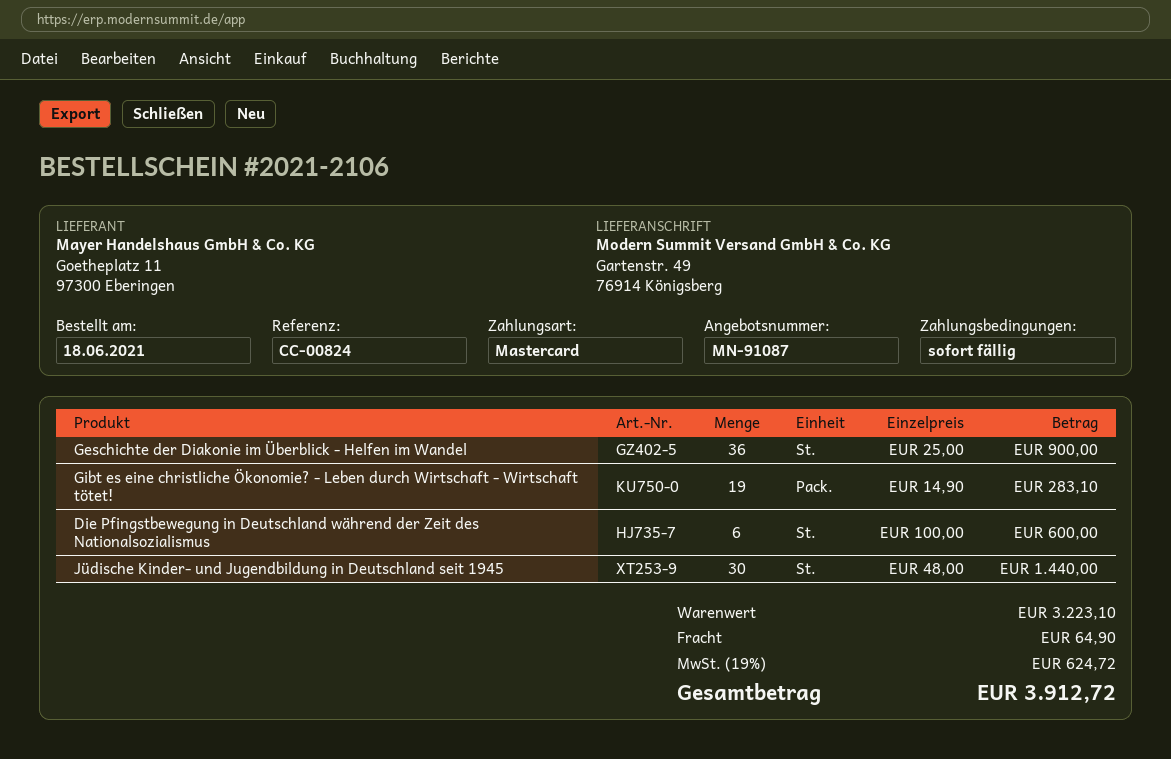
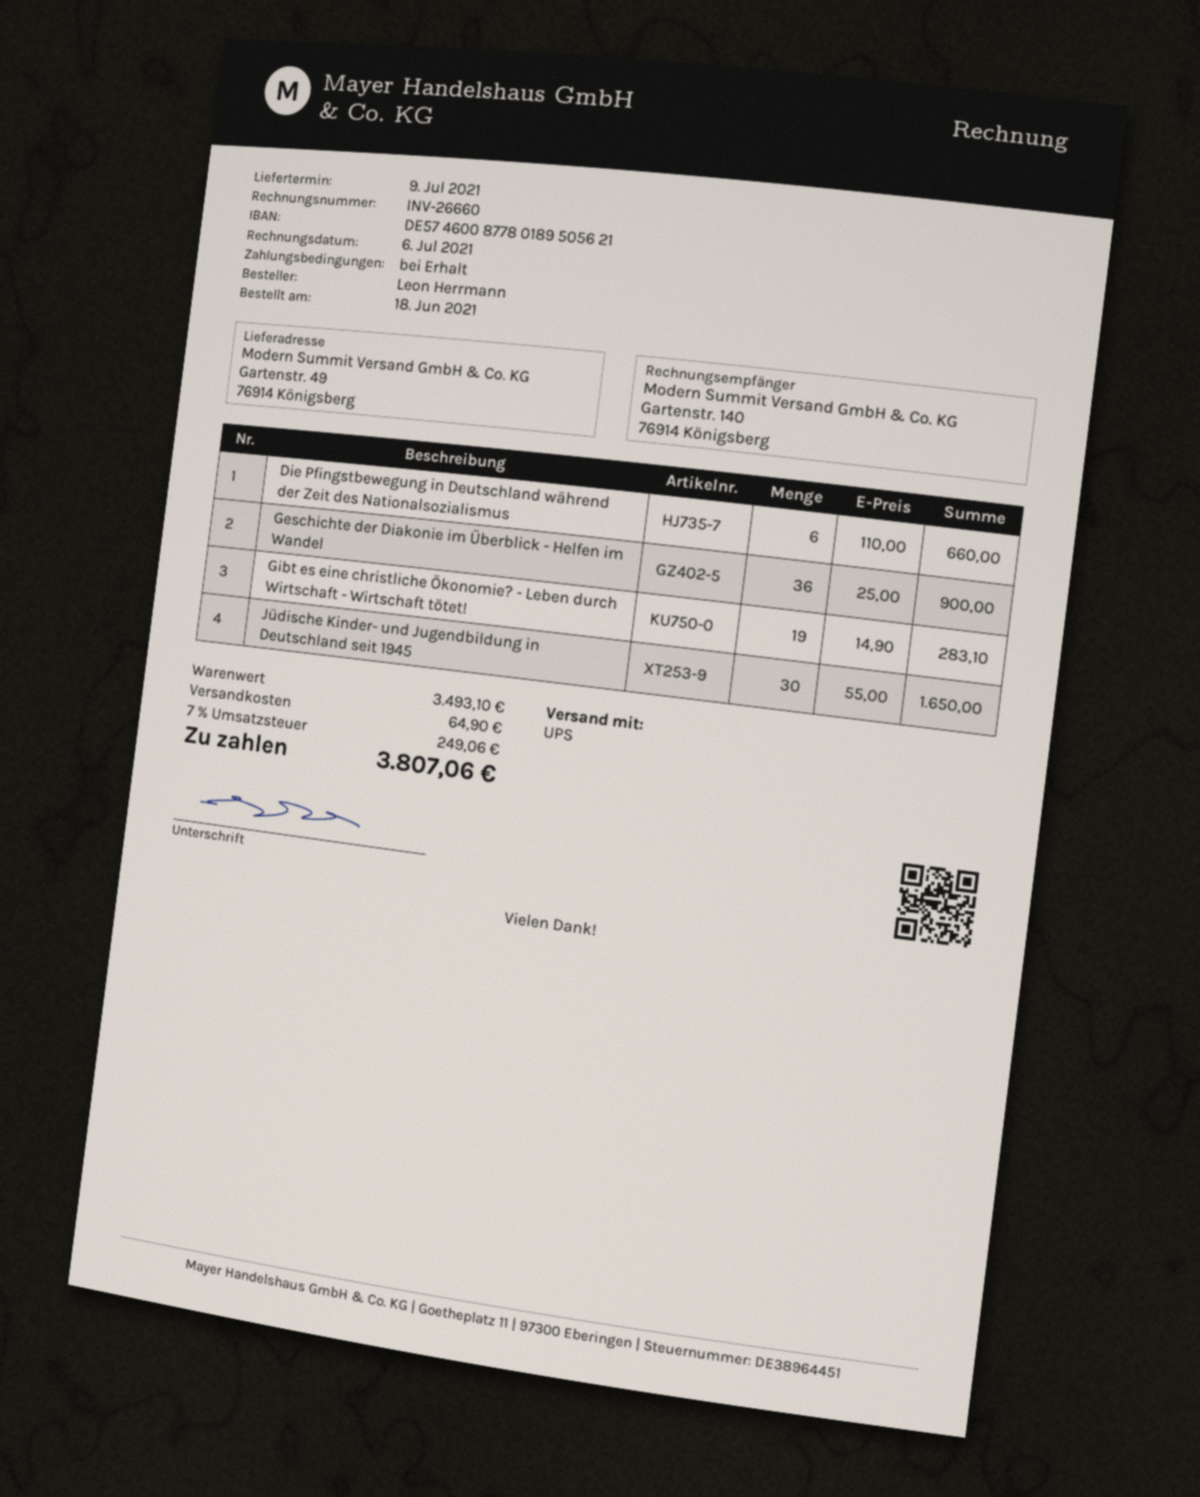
Die Pfingstbewegung in Deutschland während der Zeit des Nationalsozialismus: 6 x 100.00 = 600.00 -> 6 x 110.00 = 660.00
Jüdische Kinder- und Jugendbildung in Deutschland seit 1945: 30 x 48.00 = 1440.00 -> 30 x 55.00 = 1650.00
subtotal: 3223.10 -> 3493.10
tax: 19% = 624.72 -> 7% = 249.06
total: 3912.72 -> 3807.06

